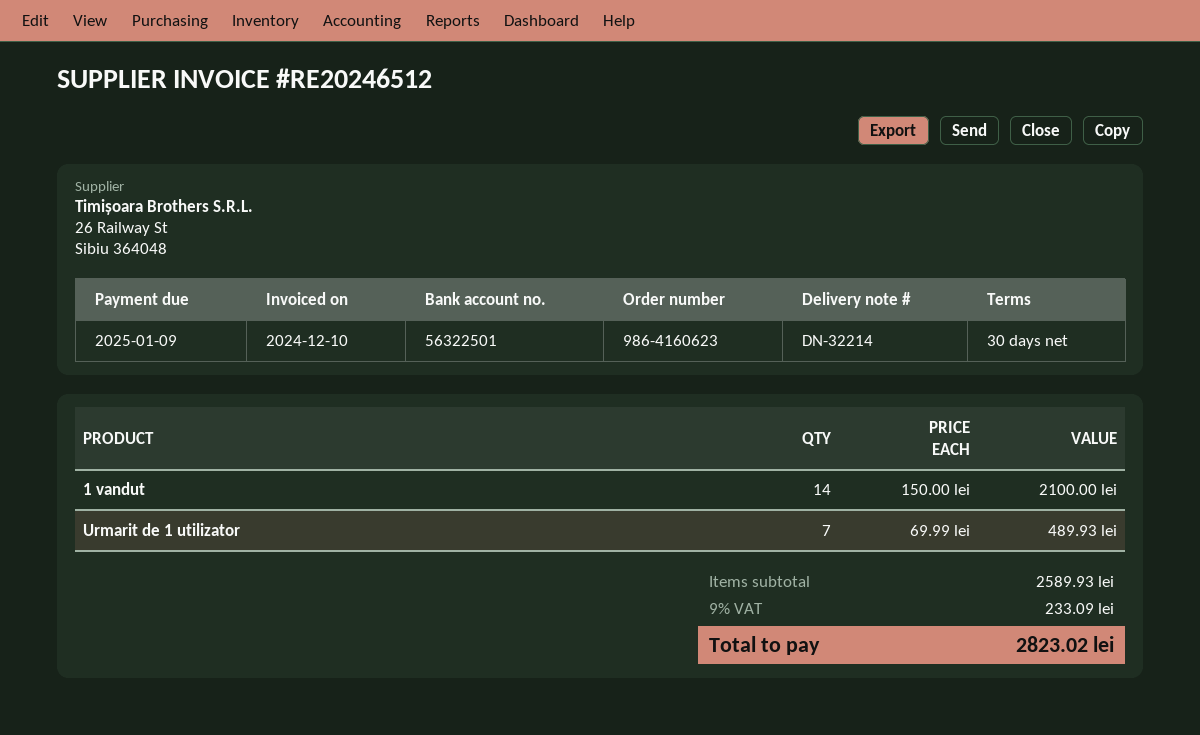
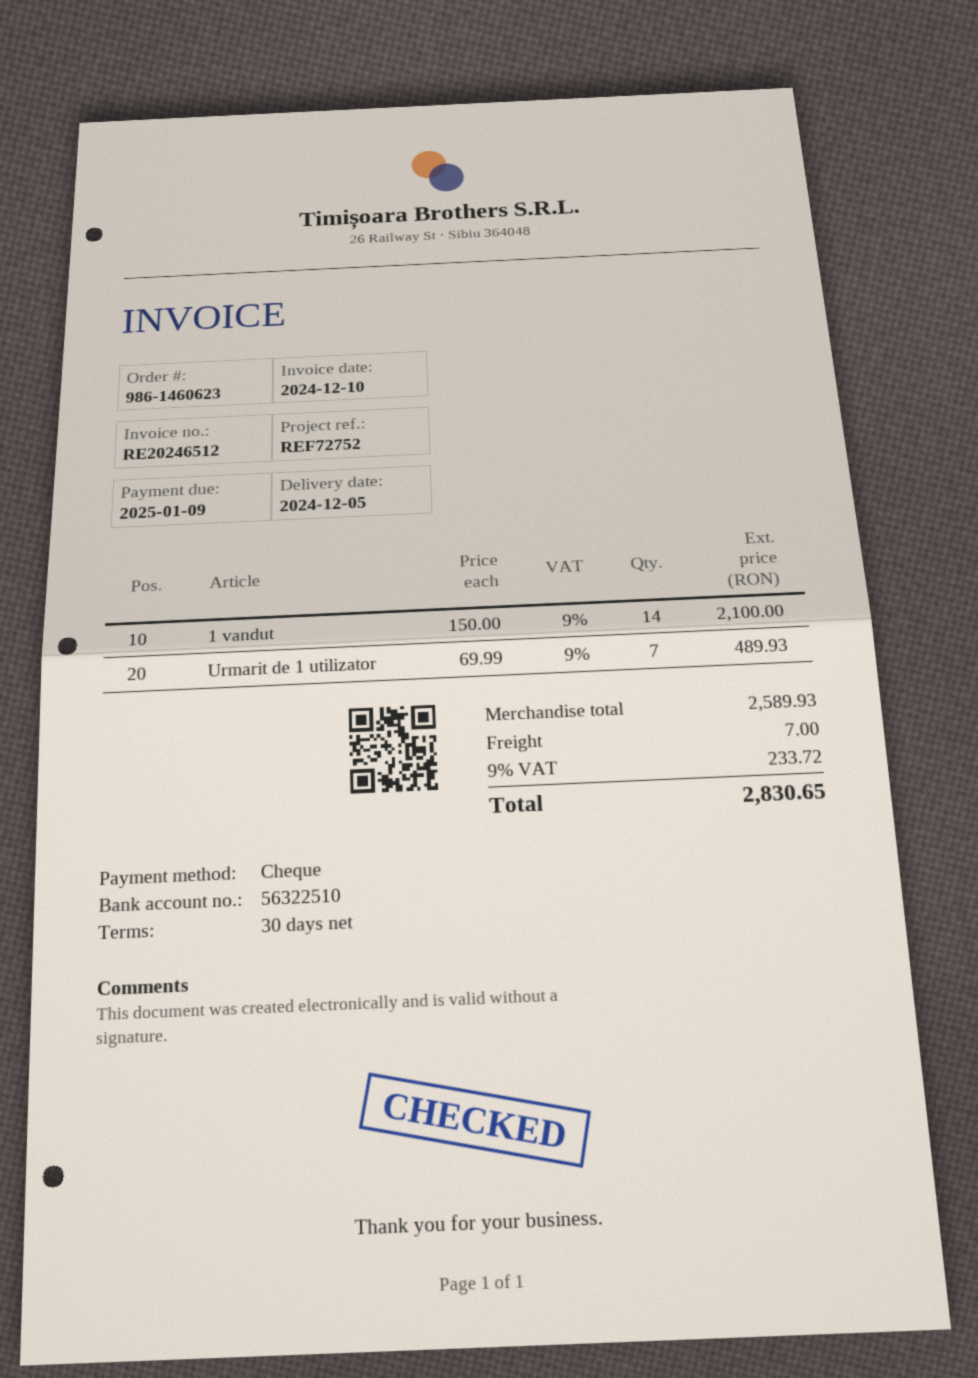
order number: 986-4160623 -> 986-1460623
bank account: 56322501 -> 56322510
shipping: none -> 7.00
tax: 9% = 233.09 -> 9% = 233.72
total: 2823.02 -> 2830.65

